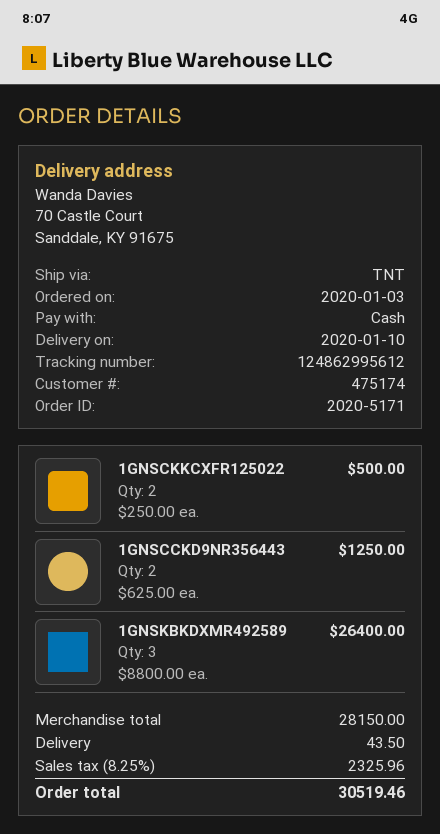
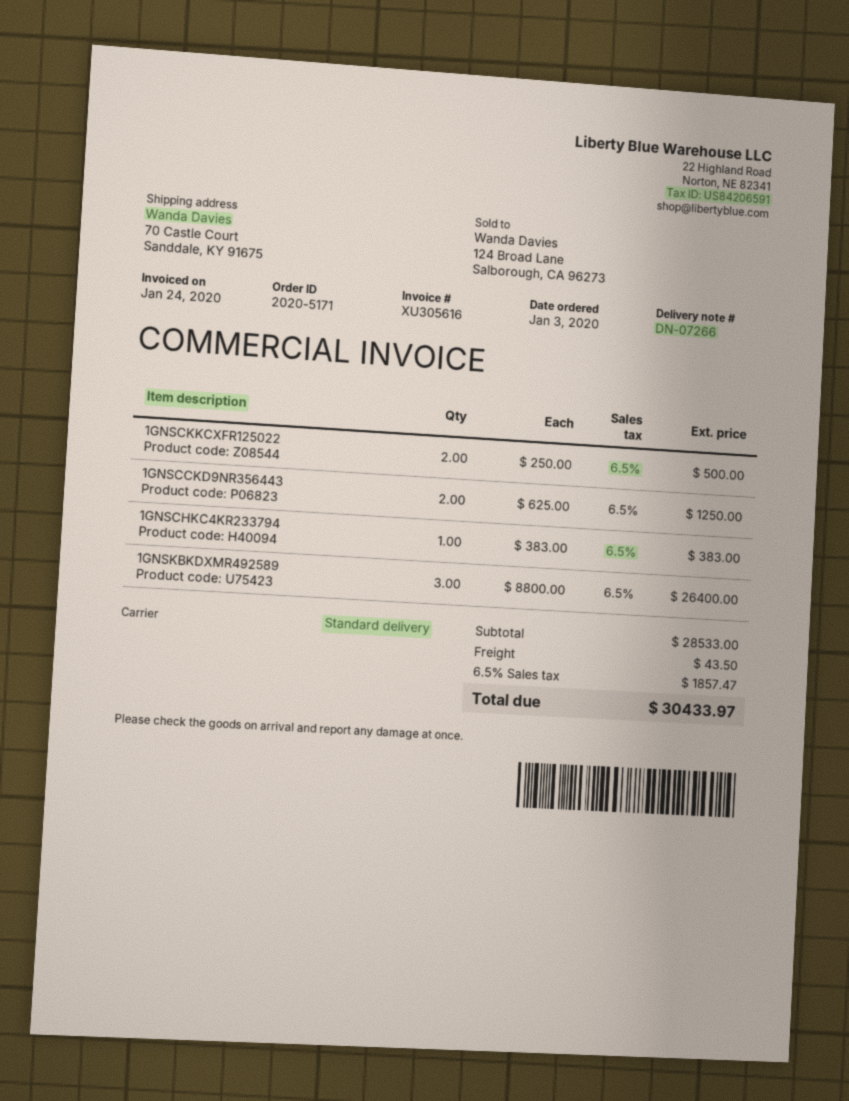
shipping method: TNT -> standard
1GNSCHKC4KR233794: none -> 1 x 383.00 = 383.00
subtotal: 28150.00 -> 28533.00
tax: 8.25% = 2325.96 -> 6.5% = 1857.47
total: 30519.46 -> 30433.97

